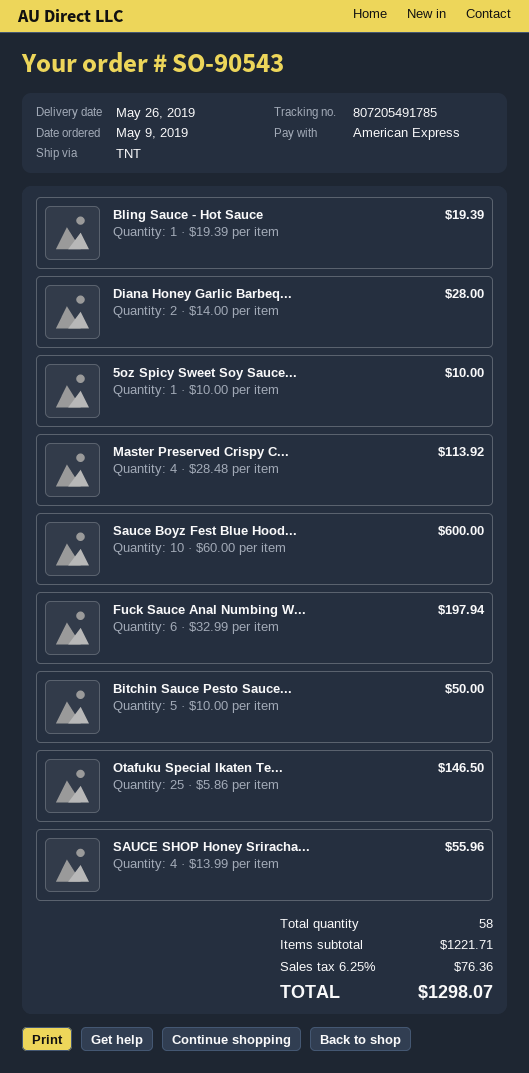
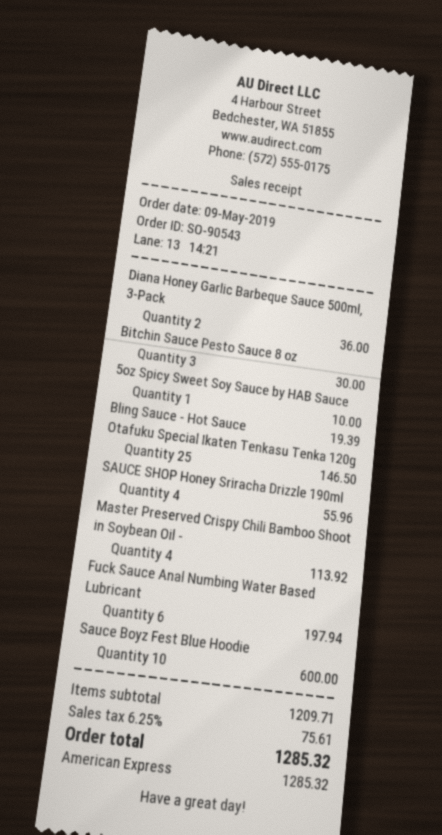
Diana Honey Garlic Barbeq...: 2 for 28.00 -> 2 for 36.00
Bitchin Sauce Pesto Sauce...: 5 for 50.00 -> 3 for 30.00
subtotal: 1221.71 -> 1209.71
tax: 6.25% = 76.36 -> 6.25% = 75.61
total: 1298.07 -> 1285.32

